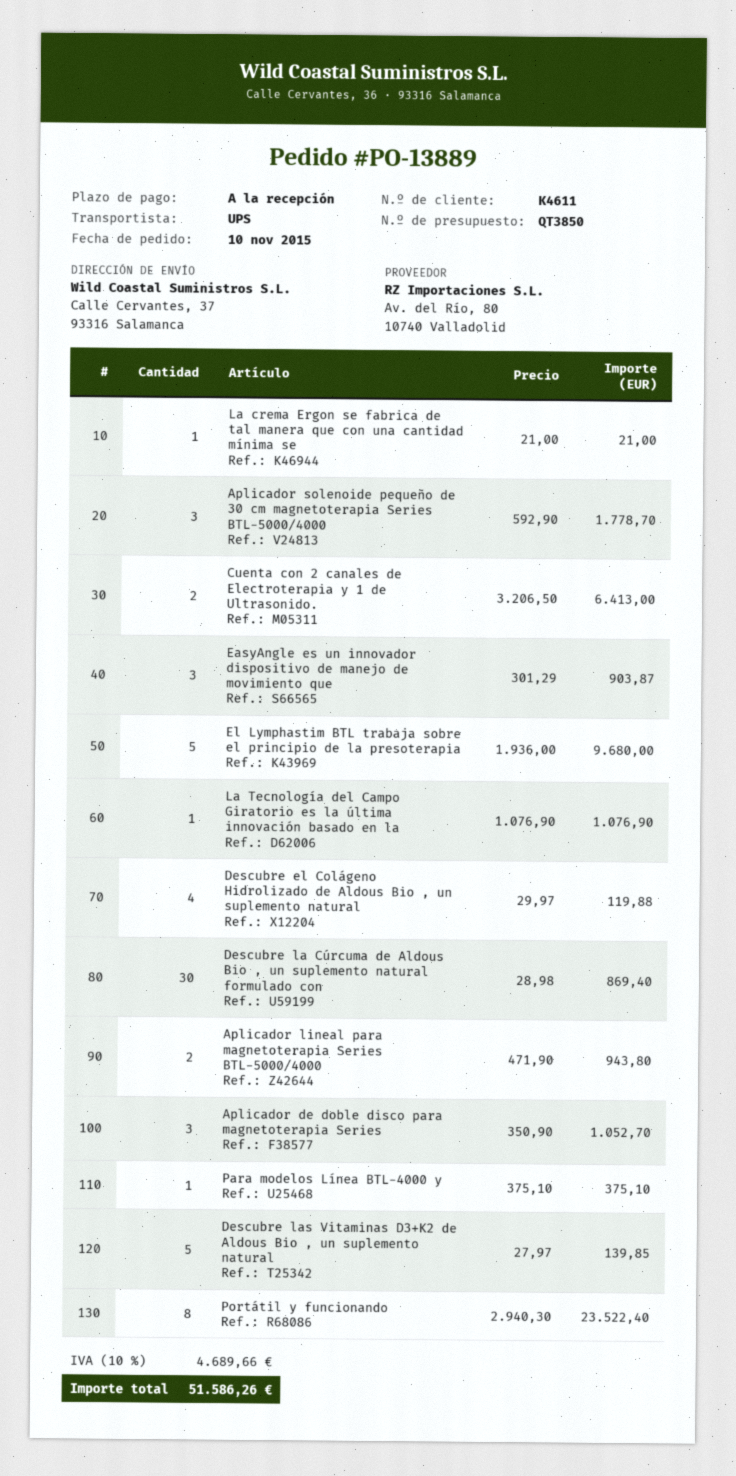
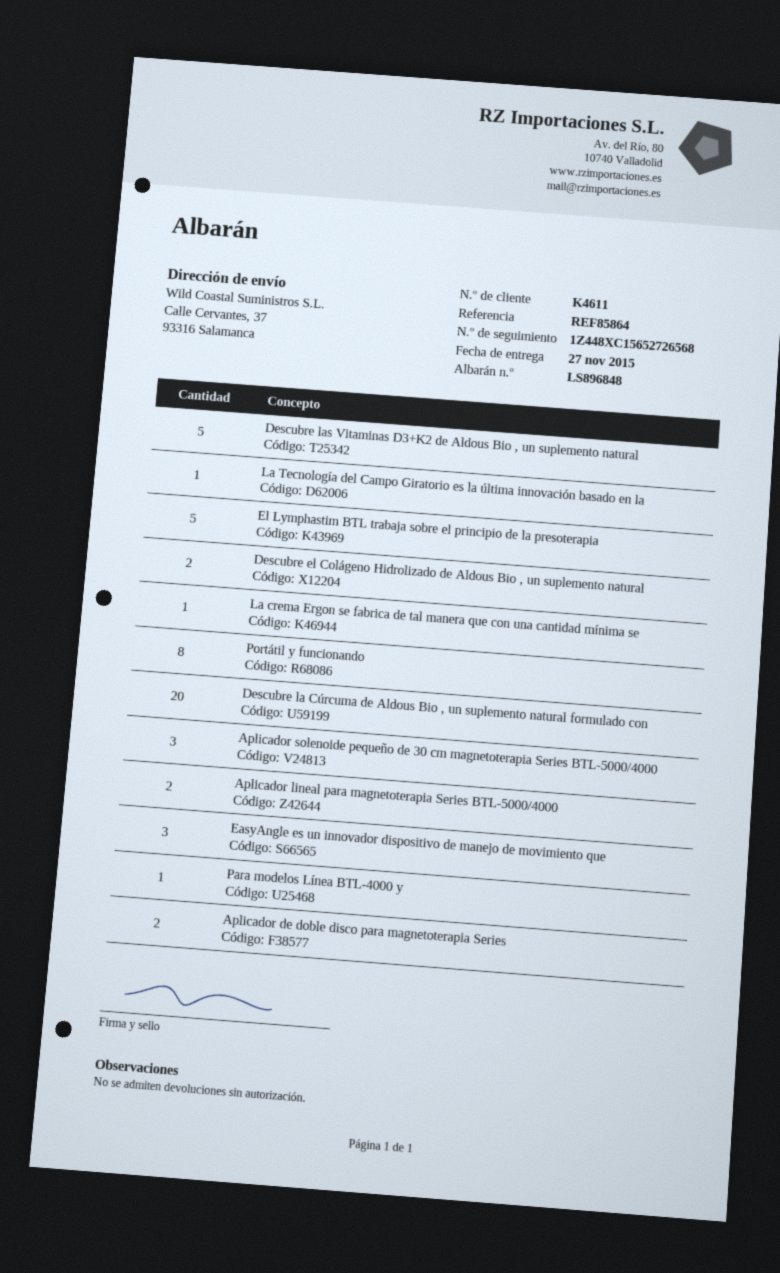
Cuenta con 2 canales de Electroterapia y 1 de Ultrasonido.: 2 -> none
Descubre el Colágeno Hidrolizado de Aldous Bio , un suplemento natural: 4 -> 2
Descubre la Cúrcuma de Aldous Bio , un suplemento natural formulado con: 30 -> 20
Aplicador de doble disco para magnetoterapia Series: 3 -> 2

